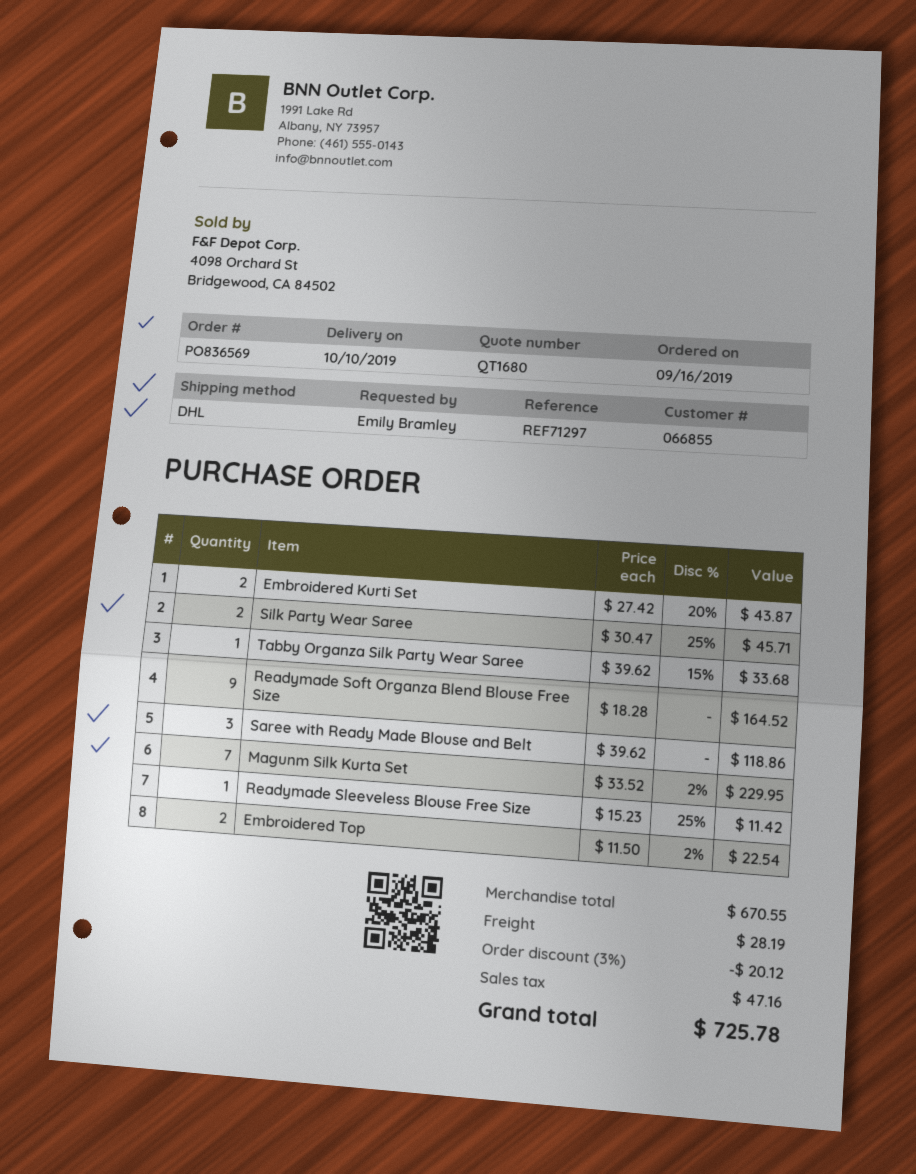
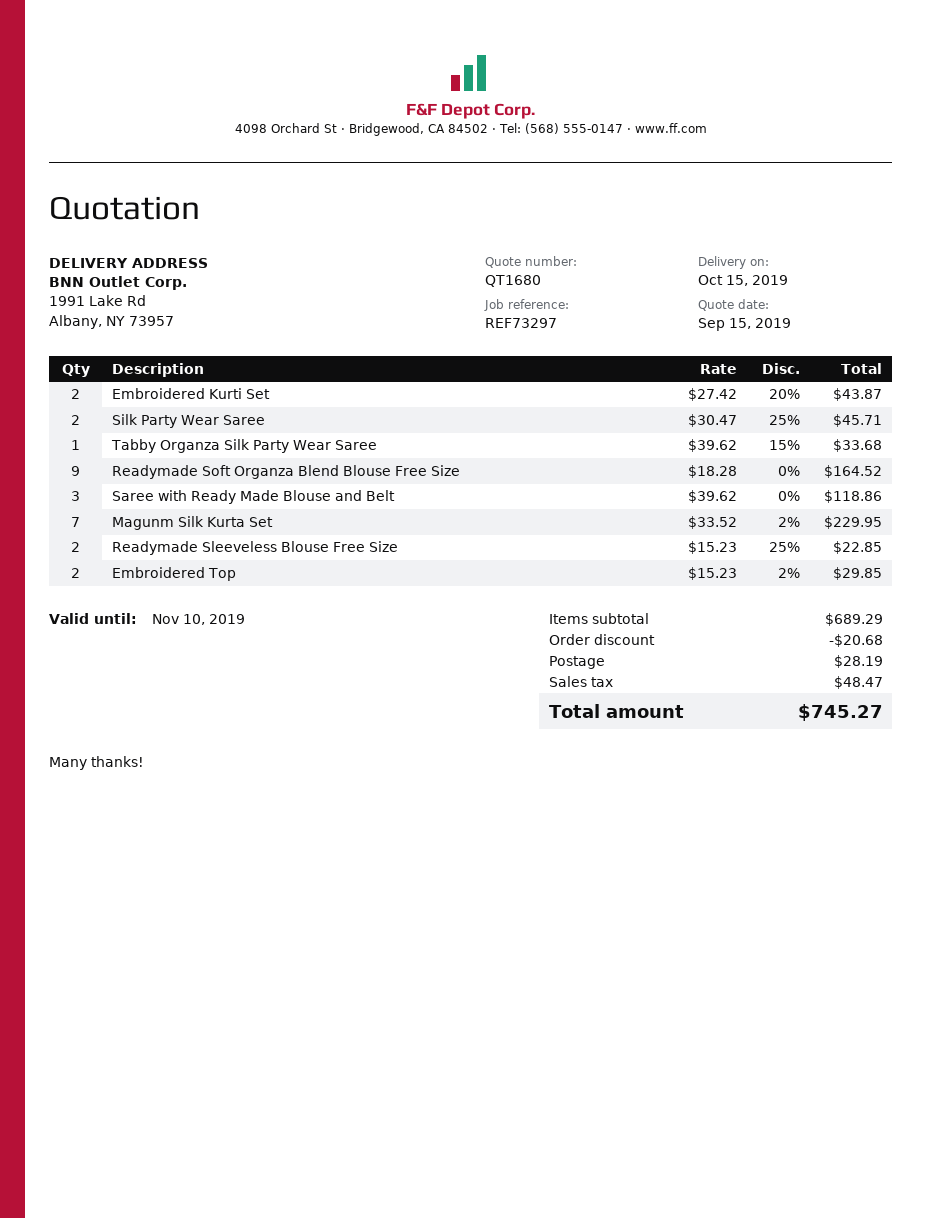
delivery date: 2019-10-10 -> 2019-10-15
reference: REF71297 -> REF73297
Readymade Sleeveless Blouse Free Size: 1 x 15.23 - 25% = 11.42 -> 2 x 15.23 - 25% = 22.85
Embroidered Top: 2 x 11.50 - 2% = 22.54 -> 2 x 15.23 - 2% = 29.85
subtotal: 670.55 -> 689.29
discount: 20.12 -> 20.68
tax: 47.16 -> 48.47
total: 725.78 -> 745.27

